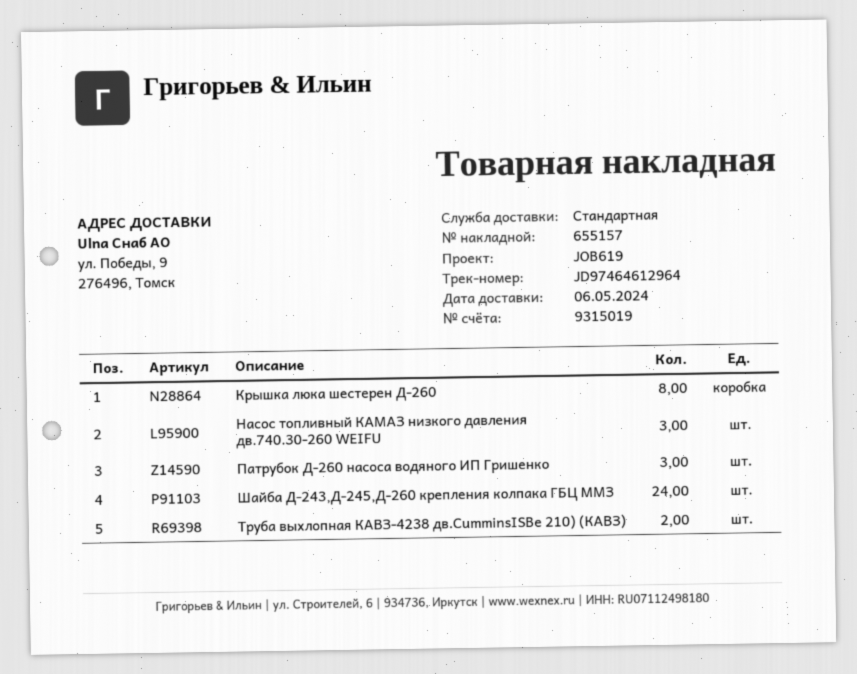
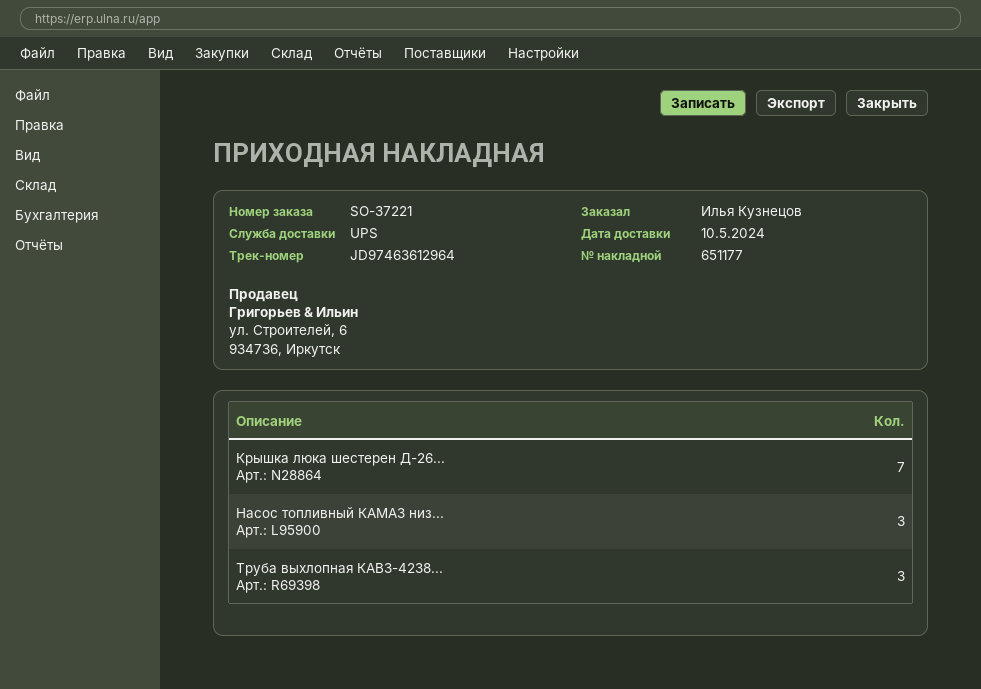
delivery note number: 655157 -> 651177
delivery date: 2024-05-06 -> 2024-05-10
shipping method: standard -> UPS
tracking number: JD97464612964 -> JD97463612964
Крышка люка шестерен Д-260: 8 -> 7
Патрубок Д-260 насоса водяного ИП Гришенко: 3 -> none
Шайба Д-243,Д-245,Д-260 крепления колпака ГБЦ ММЗ: 24 -> none
Труба выхлопная КАВЗ-4238 дв.CumminsISBe 210) (КАВЗ): 2 -> 3

